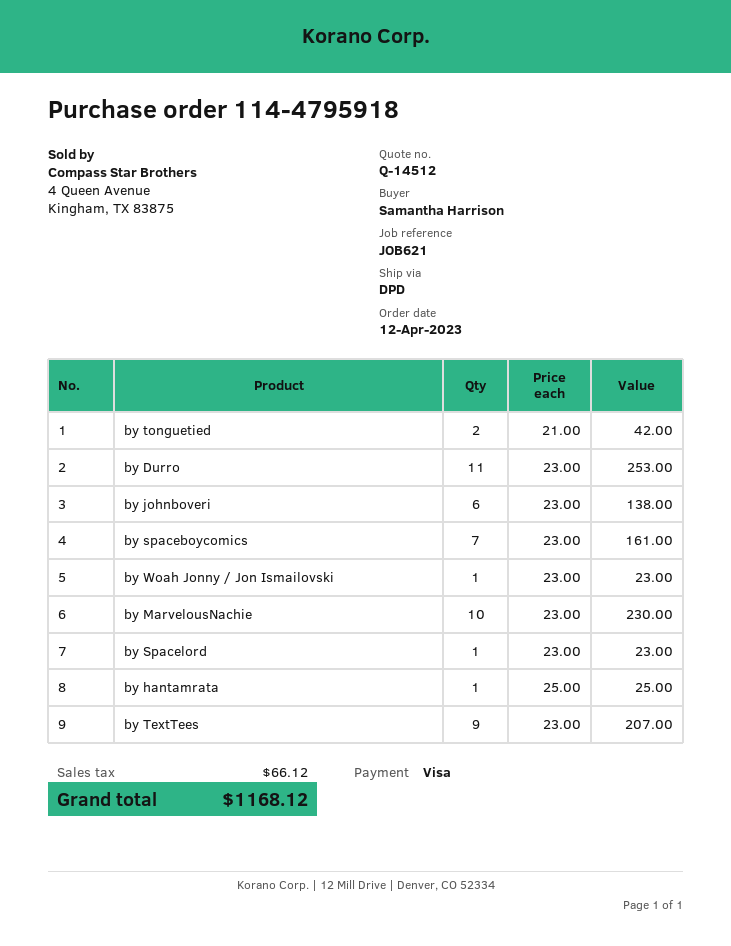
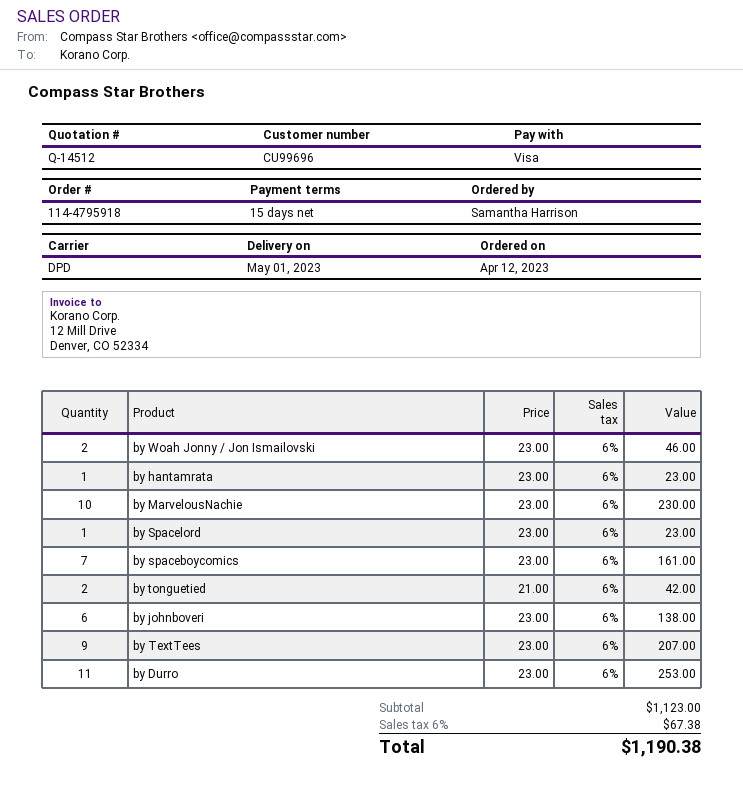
by Woah Jonny / Jon Ismailovski: 1 x 23.00 = 23.00 -> 2 x 23.00 = 46.00
by hantamrata: 1 x 25.00 = 25.00 -> 1 x 23.00 = 23.00
tax: 66.12 -> 67.38
total: 1168.12 -> 1190.38

